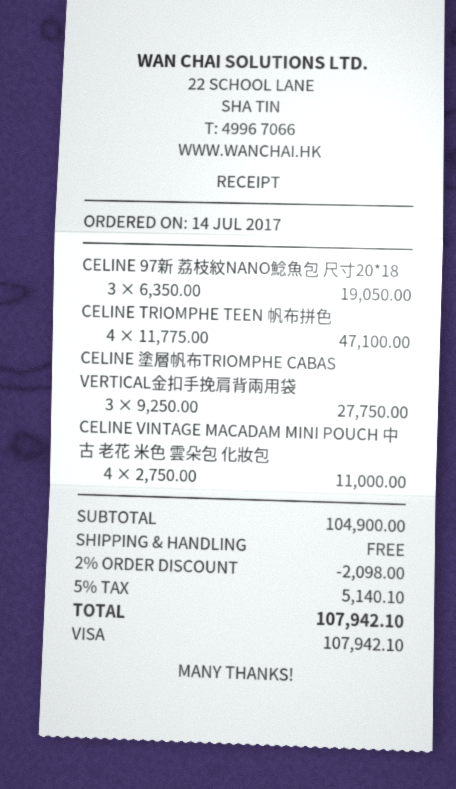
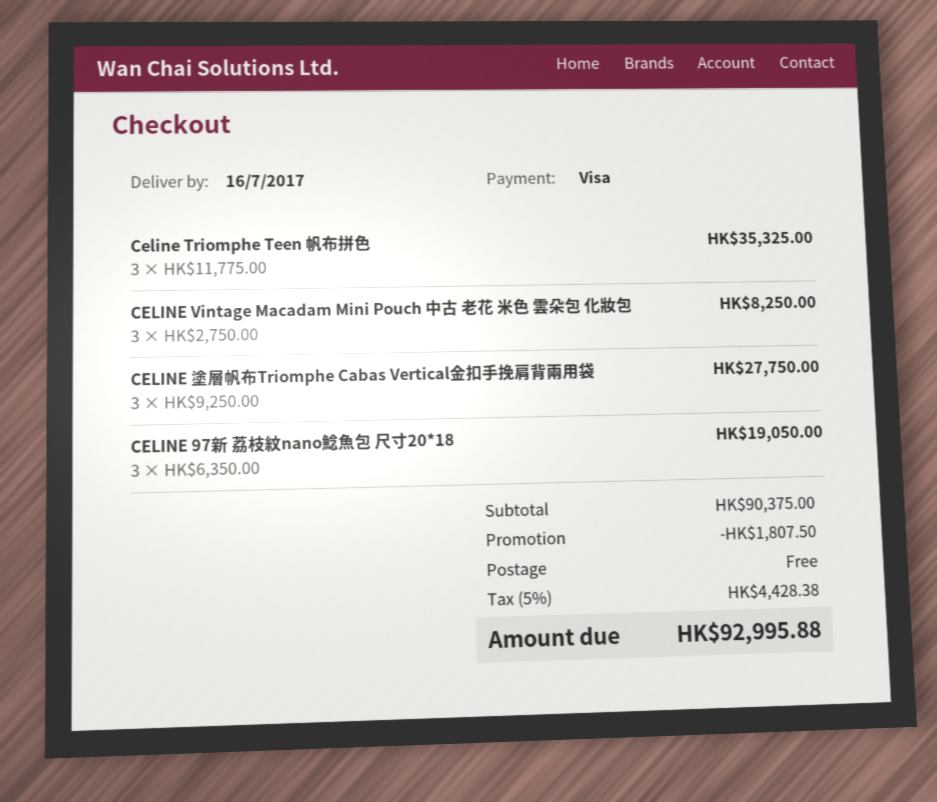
CELINE TRIOMPHE TEEN 帆布拼色: 4 x 11775.00 = 47100.00 -> 3 x 11775.00 = 35325.00
CELINE VINTAGE MACADAM MINI POUCH 中古 老花 米色 雲朵包 化妝包: 4 x 2750.00 = 11000.00 -> 3 x 2750.00 = 8250.00
subtotal: 104900.00 -> 90375.00
discount: 2098.00 -> 1807.50
tax: 5% = 5140.10 -> 5% = 4428.38
total: 107942.10 -> 92995.88

